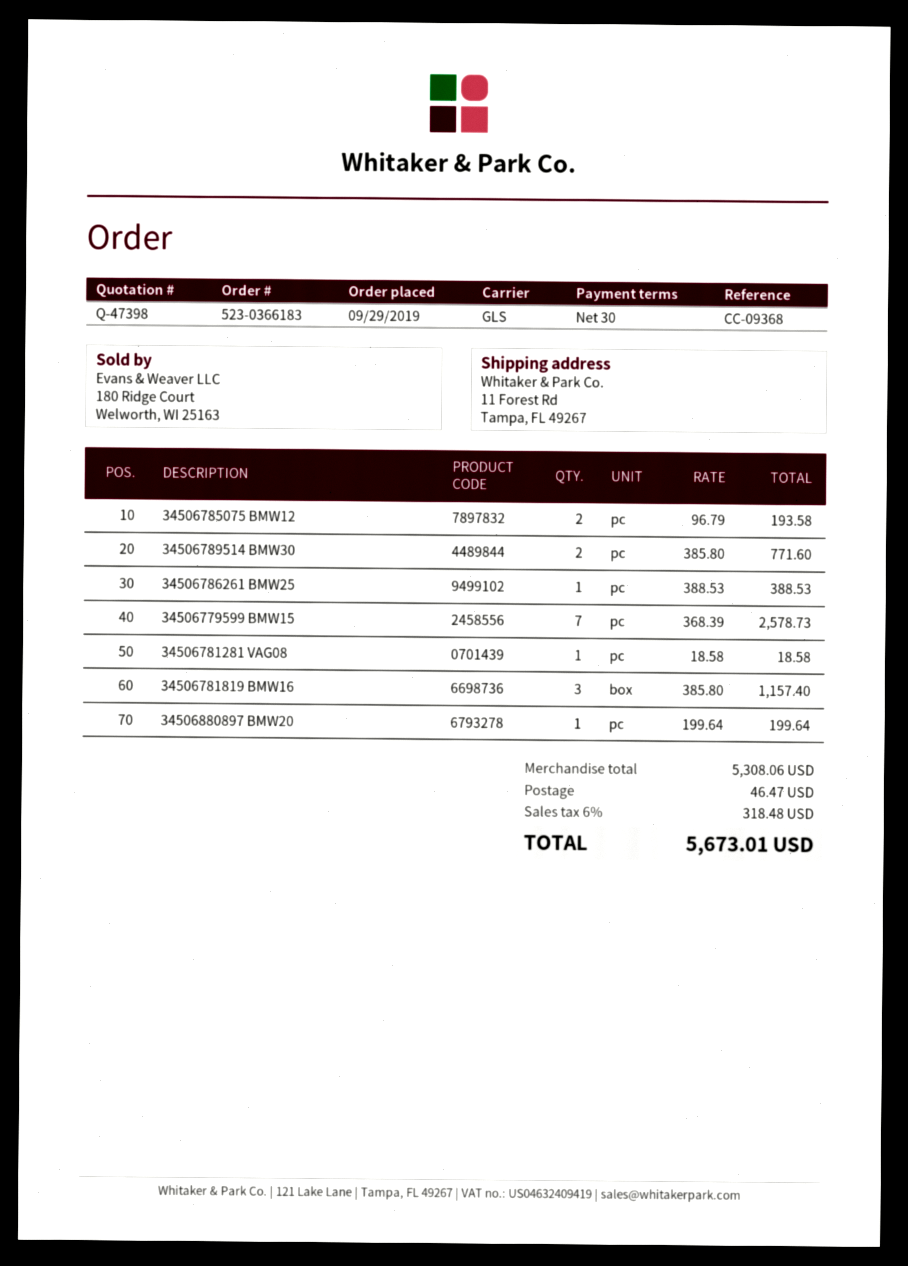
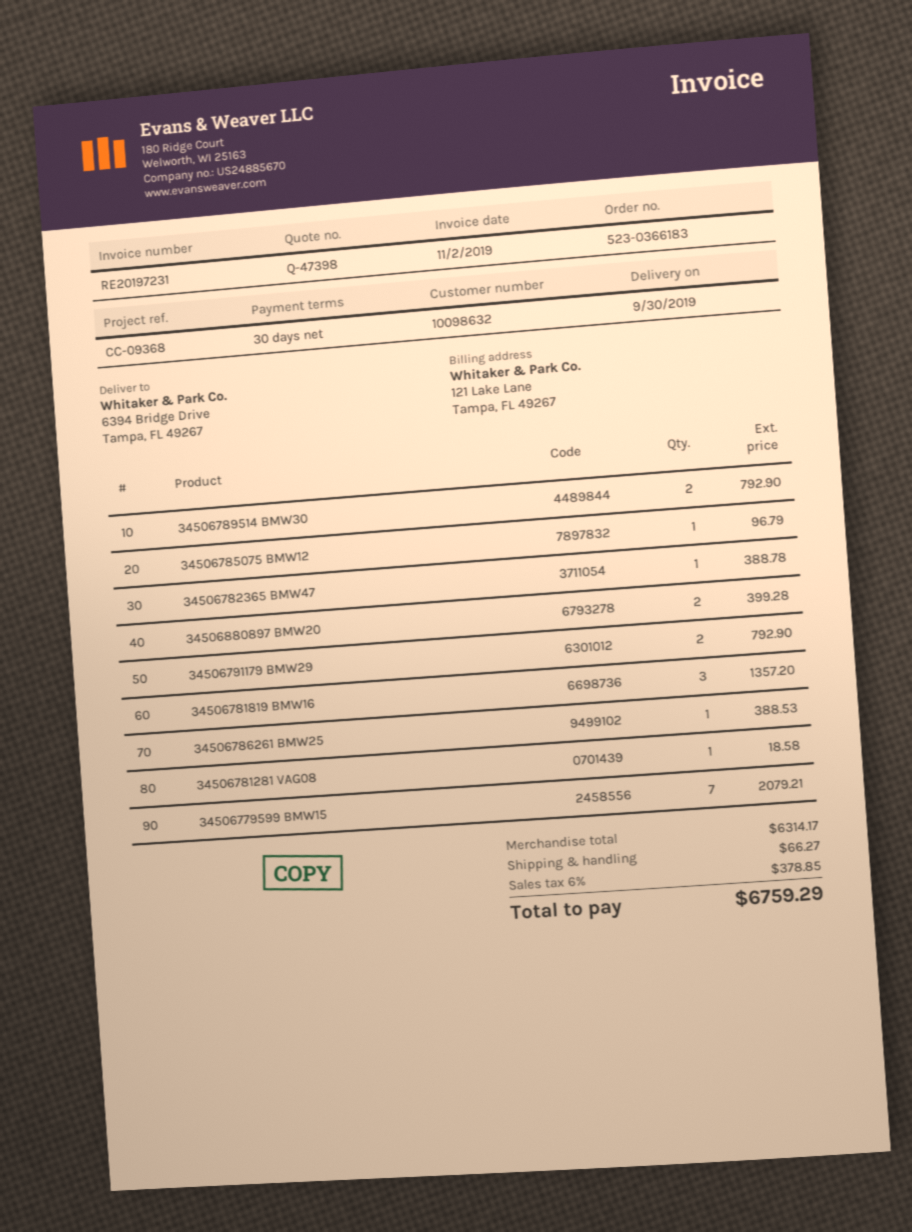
ship to: 11 Forest Rd, Tampa, FL 49267 -> 6394 Bridge Drive, Tampa, FL 49267
34506785075 BMW12: 2 for 193.58 -> 1 for 96.79
34506789514 BMW30: 2 for 771.60 -> 2 for 792.90
34506779599 BMW15: 7 for 2578.73 -> 7 for 2079.21
34506781819 BMW16: 3 for 1157.40 -> 3 for 1357.20
34506880897 BMW20: 1 for 199.64 -> 2 for 399.28
34506782365 BMW47: none -> 1 for 388.78
34506791179 BMW29: none -> 2 for 792.90
subtotal: 5308.06 -> 6314.17
shipping: 46.47 -> 66.27
tax: 6% = 318.48 -> 6% = 378.85
total: 5673.01 -> 6759.29

